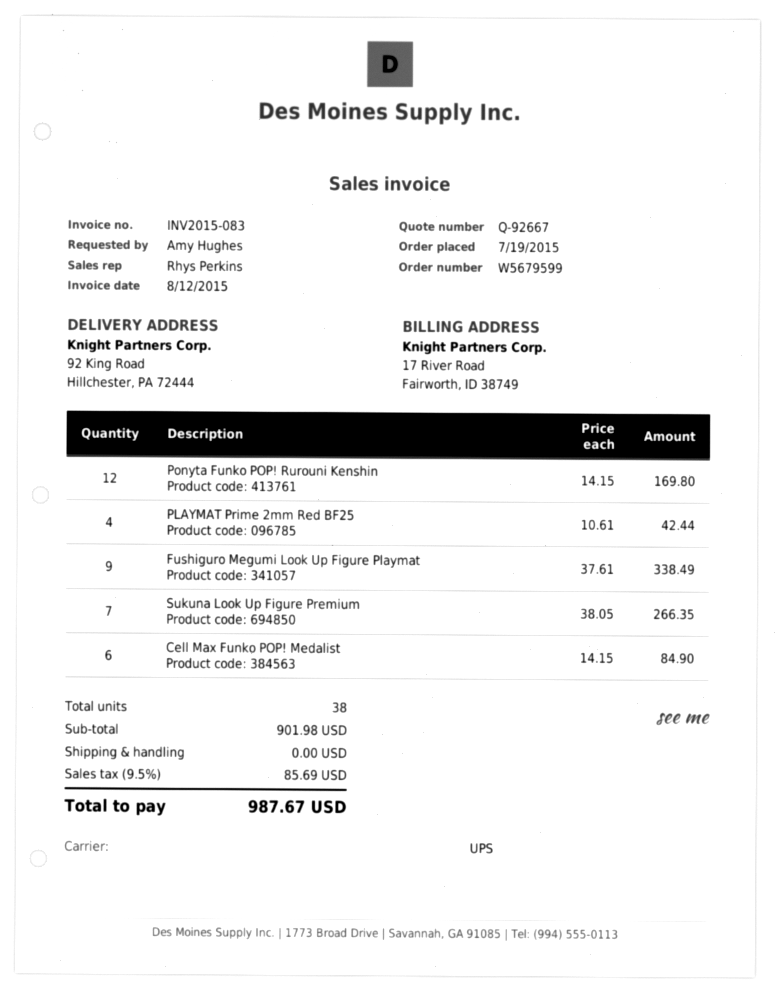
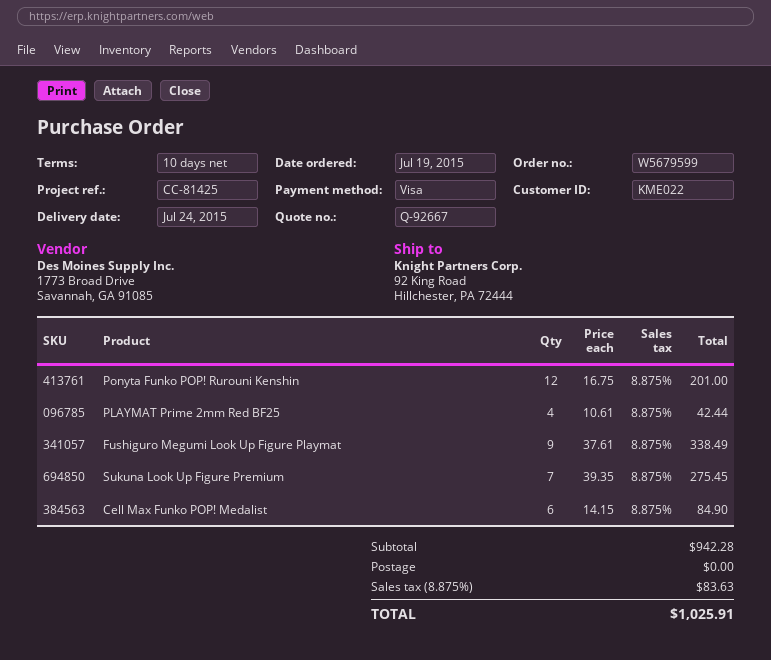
Ponyta Funko POP! Rurouni Kenshin: 12 x 14.15 = 169.80 -> 12 x 16.75 = 201.00
Sukuna Look Up Figure Premium: 7 x 38.05 = 266.35 -> 7 x 39.35 = 275.45
subtotal: 901.98 -> 942.28
tax: 9.5% = 85.69 -> 8.875% = 83.63
total: 987.67 -> 1025.91

